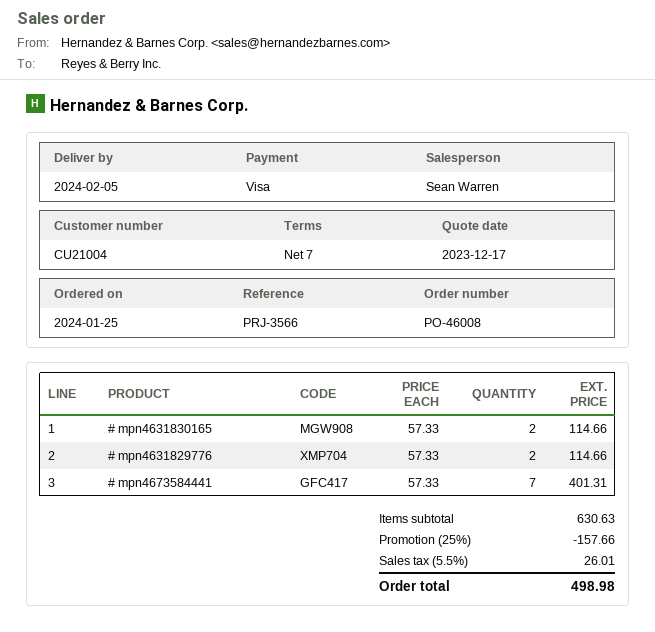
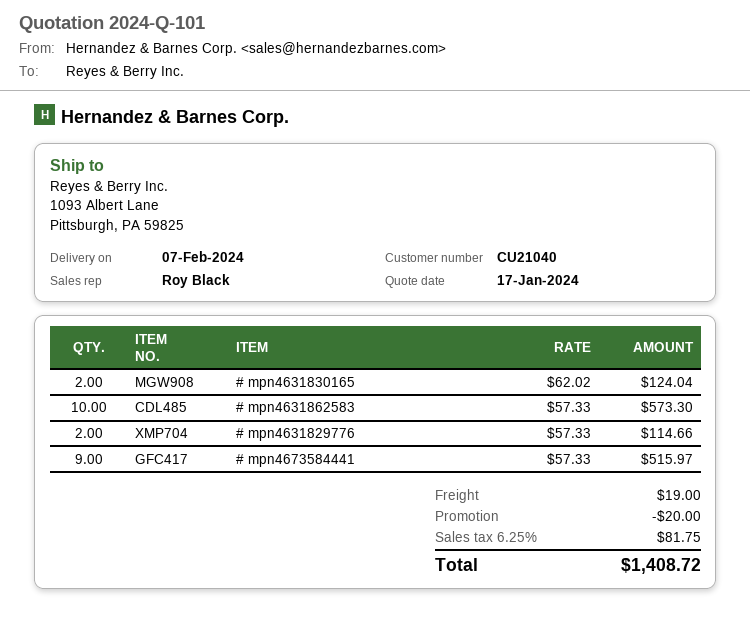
quote date: 2023-12-17 -> 2024-01-17
delivery date: 2024-02-05 -> 2024-02-07
customer number: CU21004 -> CU21040
sales rep: Sean Warren -> Roy Black
# mpn4631830165: 2 x 57.33 = 114.66 -> 2 x 62.02 = 124.04
# mpn4673584441: 7 x 57.33 = 401.31 -> 9 x 57.33 = 515.97
# mpn4631862583: none -> 10 x 57.33 = 573.30
discount: 157.66 -> 20.00
shipping: none -> 19.00
tax: 5.5% = 26.01 -> 6.25% = 81.75
total: 498.98 -> 1408.72

